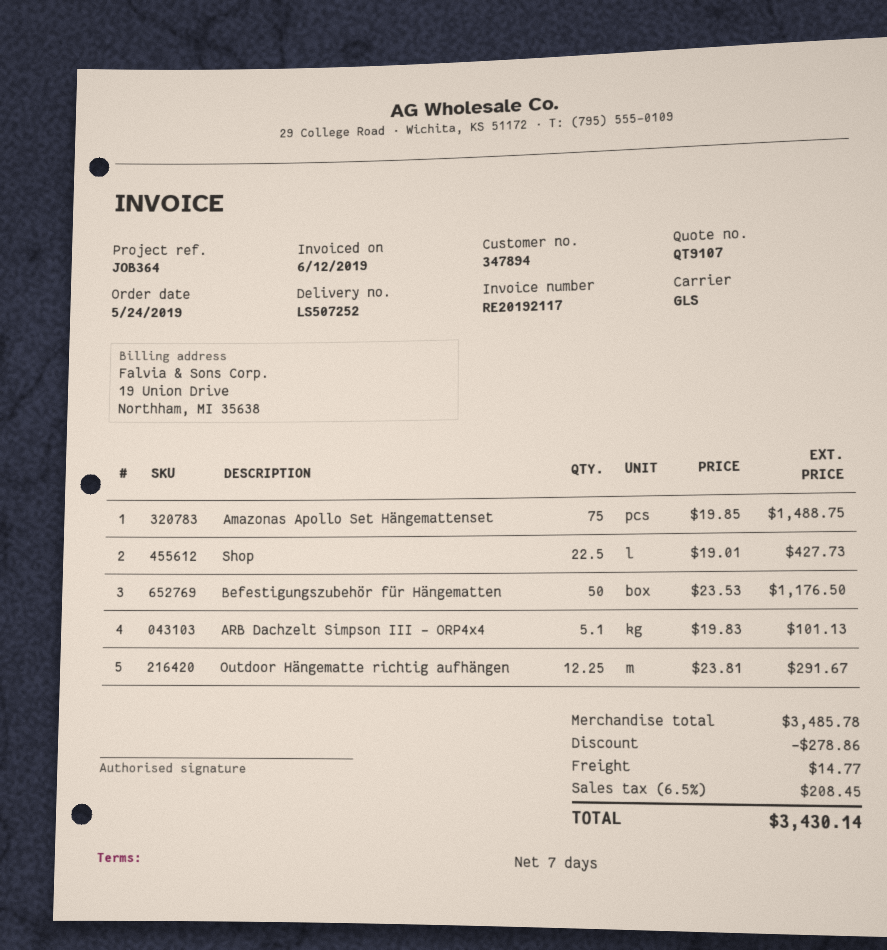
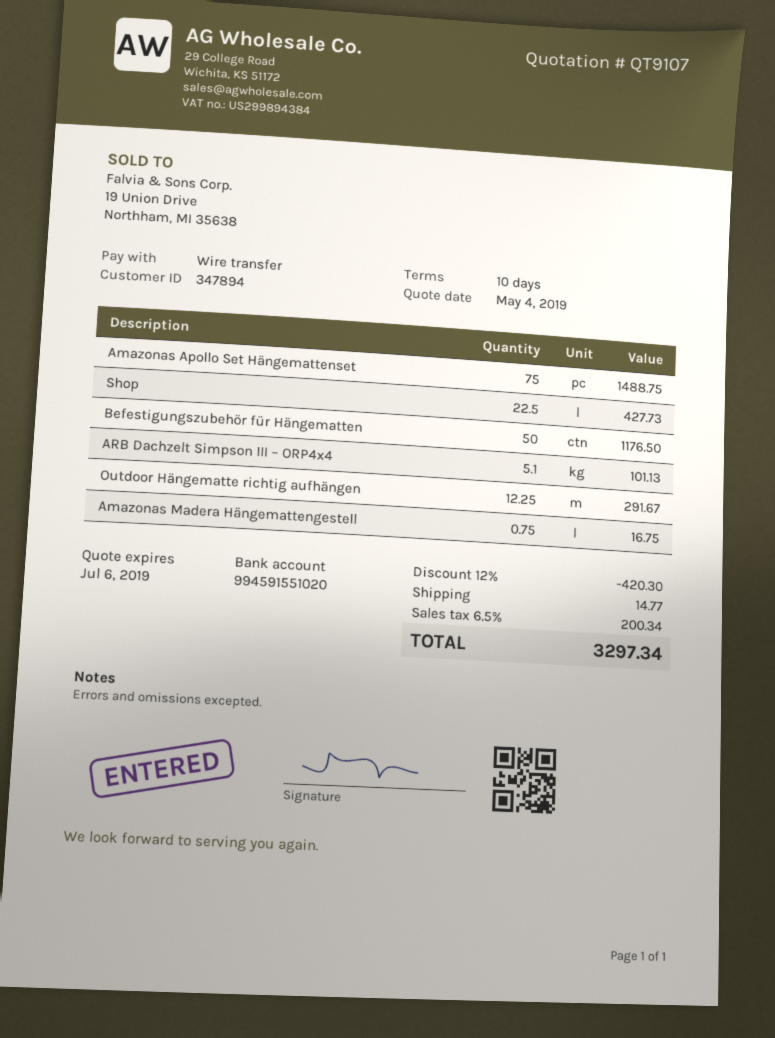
payment terms: 7 days -> 10 days
Amazonas Madera Hängemattengestell: none -> 0.75 for 16.75
discount: 278.86 -> 420.30
tax: 6.5% = 208.45 -> 6.5% = 200.34
total: 3430.14 -> 3297.34

